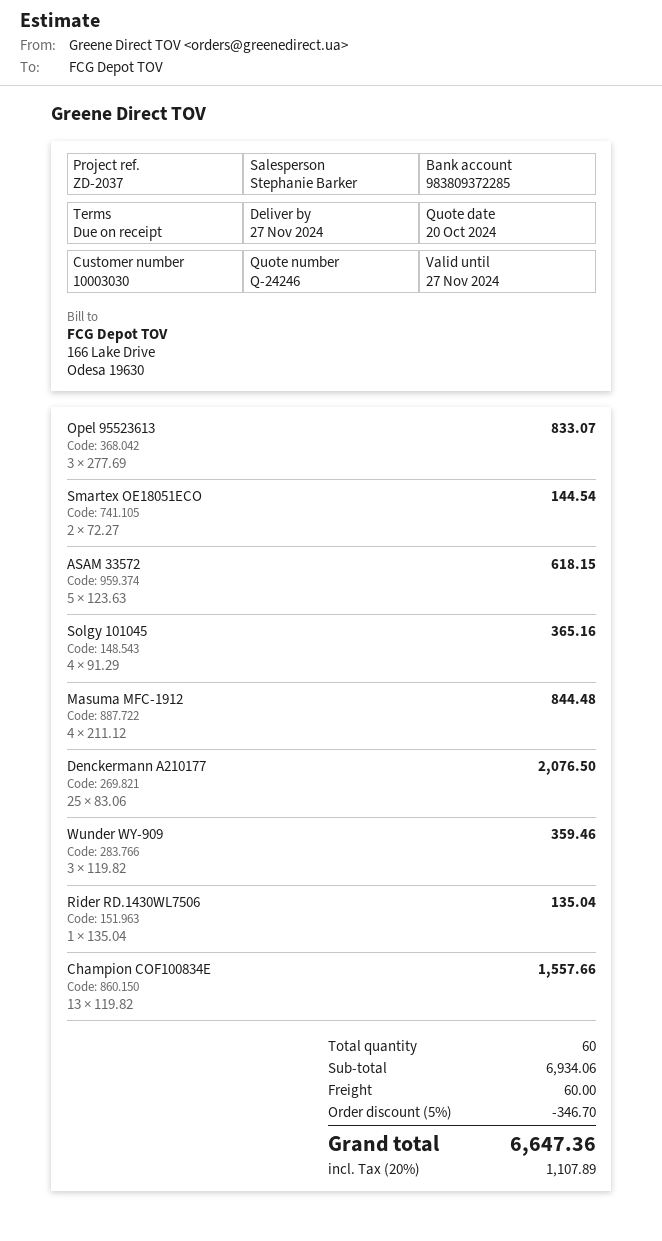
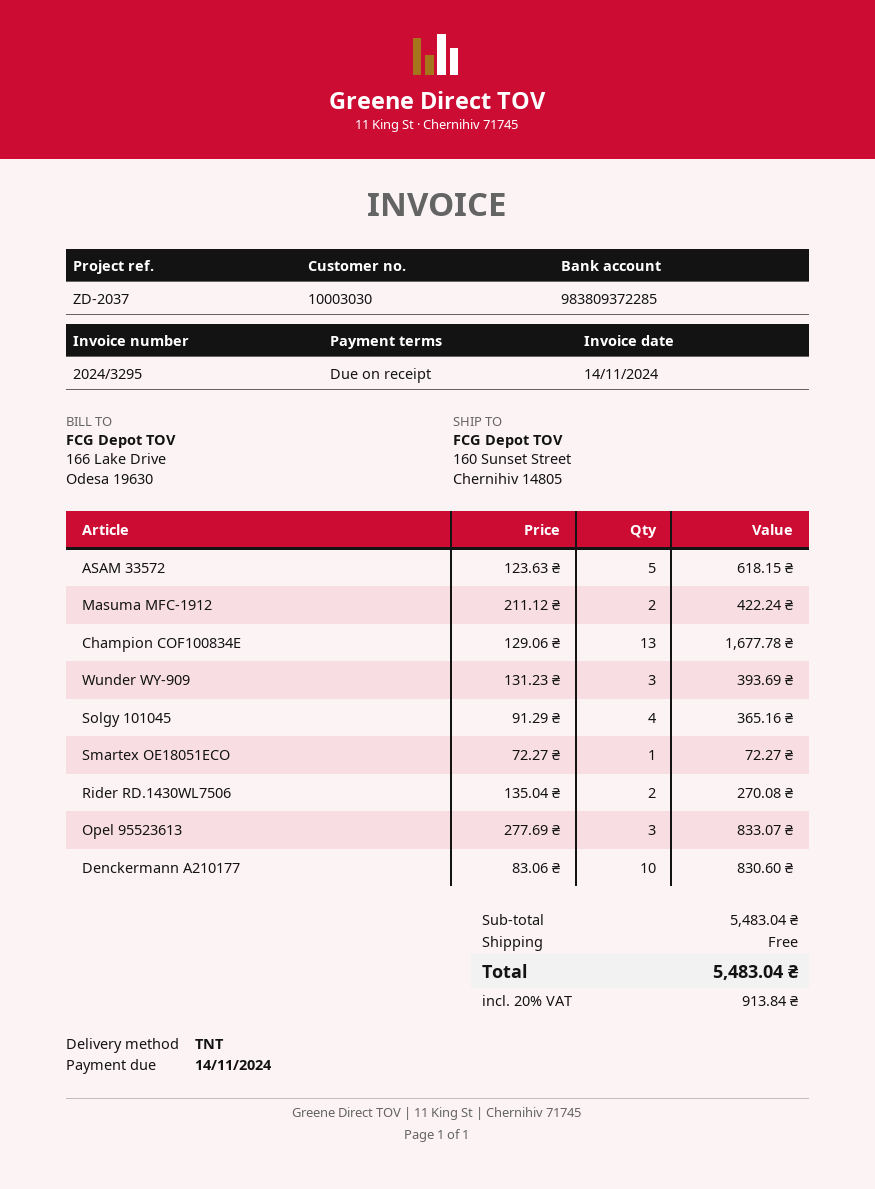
Smartex OE18051ECO: 2 x 72.27 = 144.54 -> 1 x 72.27 = 72.27
Masuma MFC-1912: 4 x 211.12 = 844.48 -> 2 x 211.12 = 422.24
Denckermann A210177: 25 x 83.06 = 2076.50 -> 10 x 83.06 = 830.60
Wunder WY-909: 3 x 119.82 = 359.46 -> 3 x 131.23 = 393.69
Rider RD.1430WL7506: 1 x 135.04 = 135.04 -> 2 x 135.04 = 270.08
Champion COF100834E: 13 x 119.82 = 1557.66 -> 13 x 129.06 = 1677.78
subtotal: 6934.06 -> 5483.04
discount: 5% = 346.70 -> none
shipping: 60.00 -> 0.00
tax: 20% = 1107.89 -> 20% = 913.84
total: 6647.36 -> 5483.04

